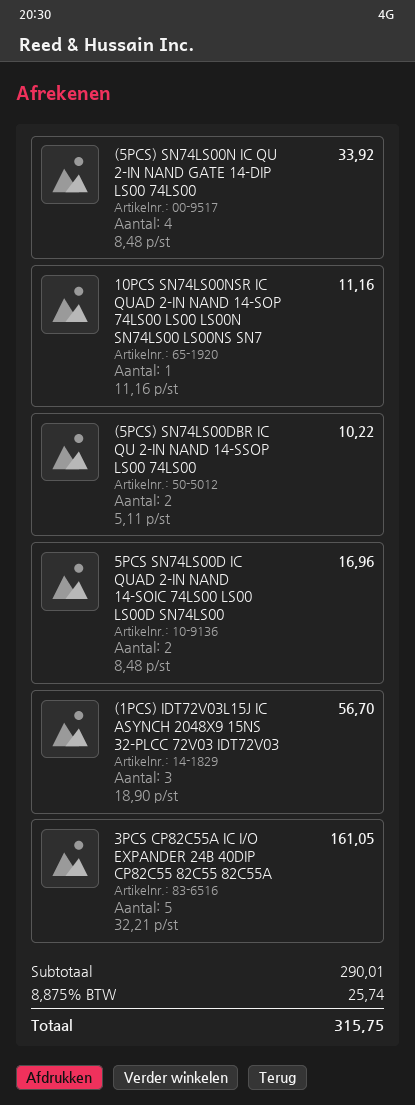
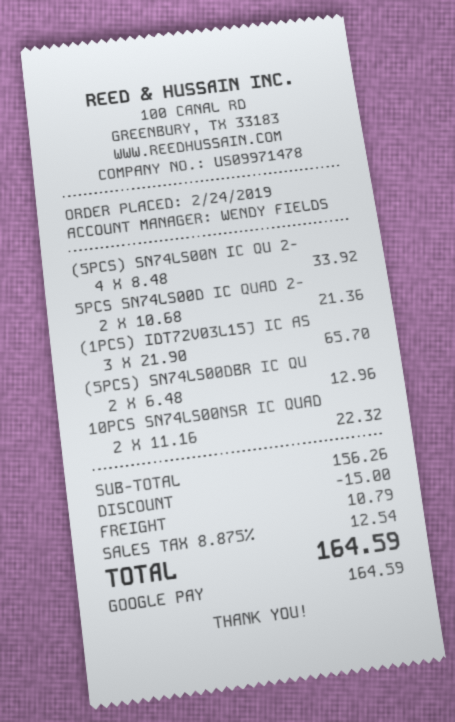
10PCS SN74LS00NSR IC QUAD 2-IN NAND 14-SOP 74LS00 LS00 LS00N SN74LS00 LS00NS SN7: 1 x 11.16 = 11.16 -> 2 x 11.16 = 22.32
(5PCS) SN74LS00DBR IC QU 2-IN NAND 14-SSOP LS00 74LS00: 2 x 5.11 = 10.22 -> 2 x 6.48 = 12.96
5PCS SN74LS00D IC QUAD 2-IN NAND 14-SOIC 74LS00 LS00 LS00D SN74LS00: 2 x 8.48 = 16.96 -> 2 x 10.68 = 21.36
(1PCS) IDT72V03L15J IC ASYNCH 2048X9 15NS 32-PLCC 72V03 IDT72V03: 3 x 18.90 = 56.70 -> 3 x 21.90 = 65.70
3PCS CP82C55A IC I/O EXPANDER 24B 40DIP CP82C55 82C55 82C55A: 5 x 32.21 = 161.05 -> none
subtotal: 290.01 -> 156.26
discount: none -> 15.00
shipping: none -> 10.79
tax: 8.875% = 25.74 -> 8.875% = 12.54
total: 315.75 -> 164.59

